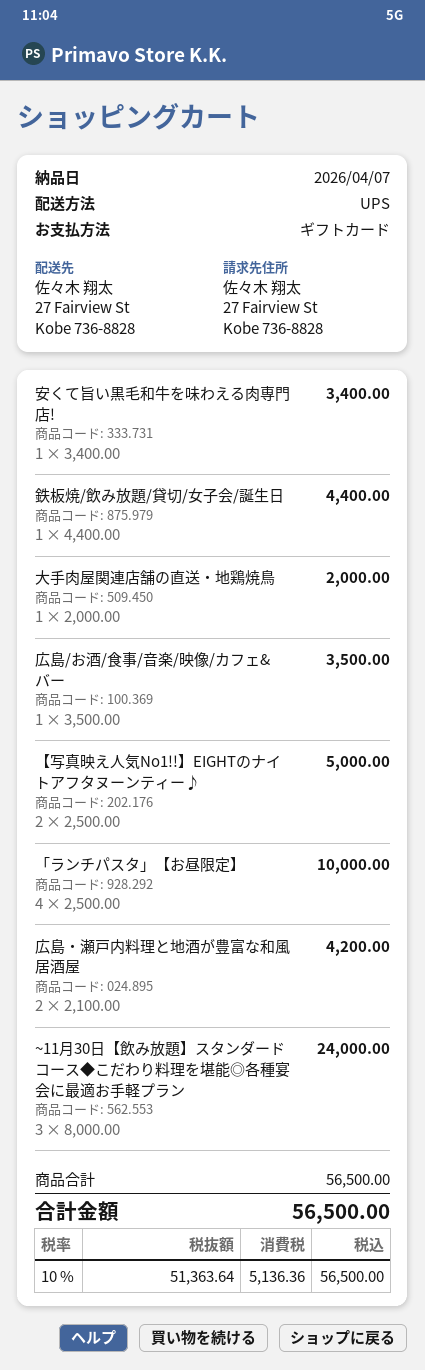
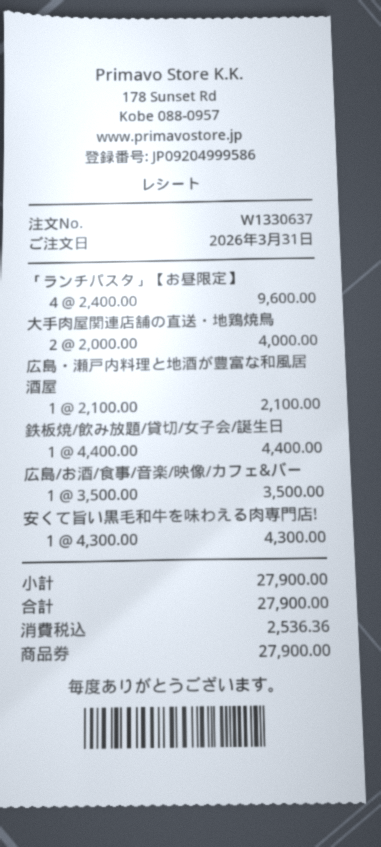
安くて旨い黒毛和牛を味わえる肉専門店!: 1 x 3400.00 = 3400.00 -> 1 x 4300.00 = 4300.00
大手肉屋関連店舗の直送・地鶏焼鳥: 1 x 2000.00 = 2000.00 -> 2 x 2000.00 = 4000.00
【写真映え人気No1!!】EIGHTのナイトアフタヌーンティー♪: 2 x 2500.00 = 5000.00 -> none
「ランチパスタ」【お昼限定】: 4 x 2500.00 = 10000.00 -> 4 x 2400.00 = 9600.00
広島・瀬戸内料理と地酒が豊富な和風居酒屋: 2 x 2100.00 = 4200.00 -> 1 x 2100.00 = 2100.00
~11月30日【飲み放題】スタンダードコース◆こだわり料理を堪能◎各種宴会に最適お手軽プラン: 3 x 8000.00 = 24000.00 -> none
subtotal: 56500.00 -> 27900.00
tax: 5136.36 -> 2536.36
total: 56500.00 -> 27900.00

